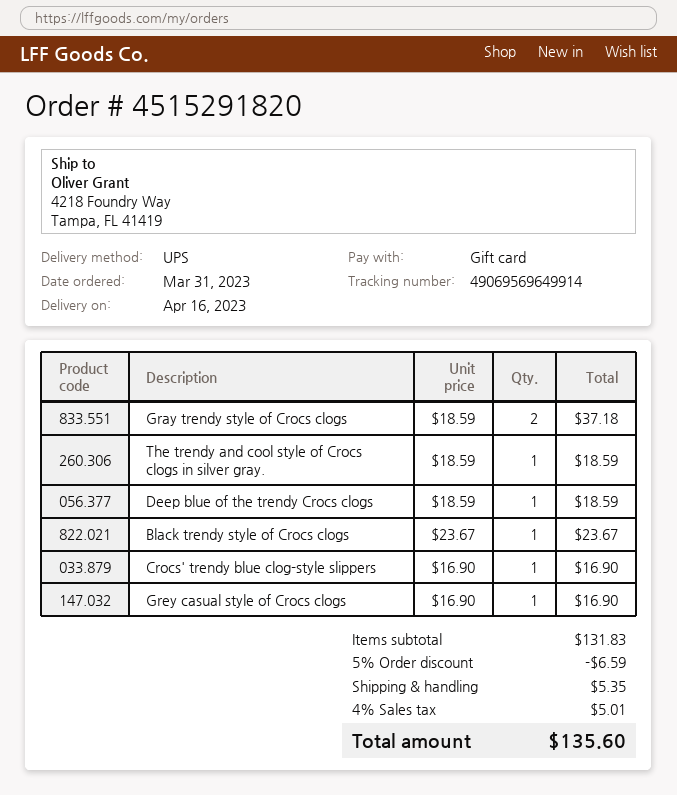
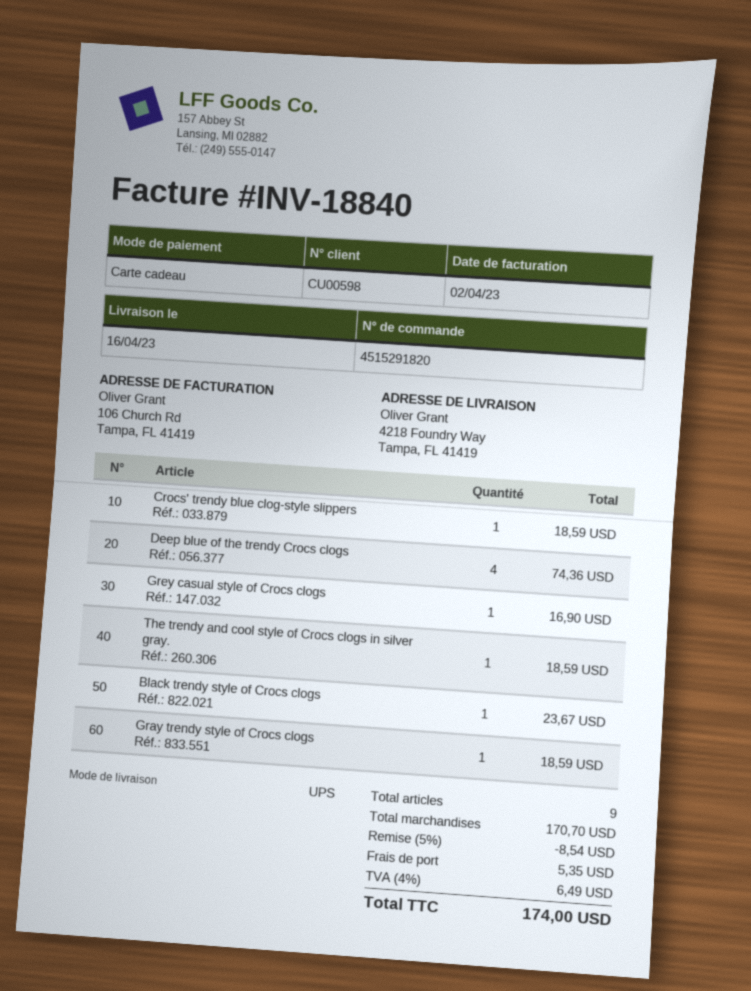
Gray trendy style of Crocs clogs: 2 for 37.18 -> 1 for 18.59
Deep blue of the trendy Crocs clogs: 1 for 18.59 -> 4 for 74.36
Crocs' trendy blue clog-style slippers: 1 for 16.90 -> 1 for 18.59
subtotal: 131.83 -> 170.70
discount: 5% = 6.59 -> 5% = 8.54
tax: 4% = 5.01 -> 4% = 6.49
total: 135.60 -> 174.00

